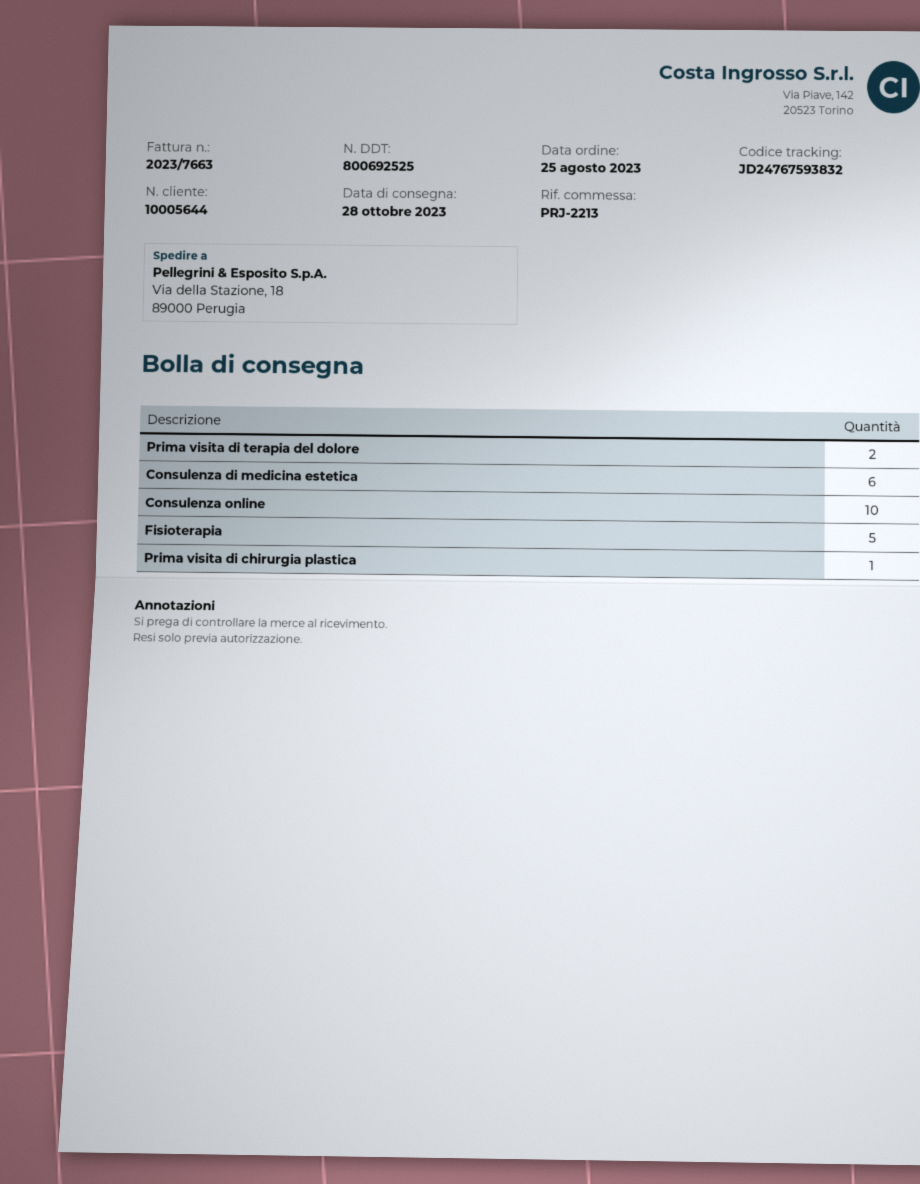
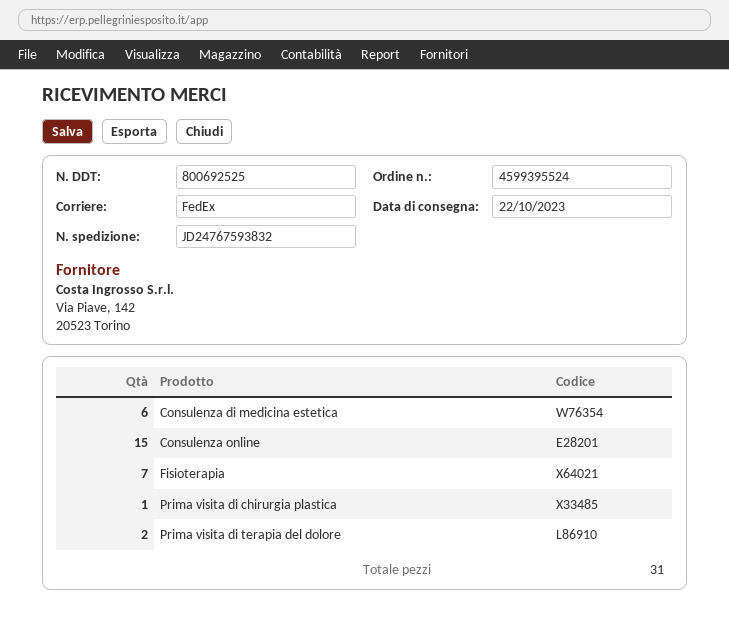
delivery date: 2023-10-28 -> 2023-10-22
Consulenza online: 10 -> 15
Fisioterapia: 5 -> 7

